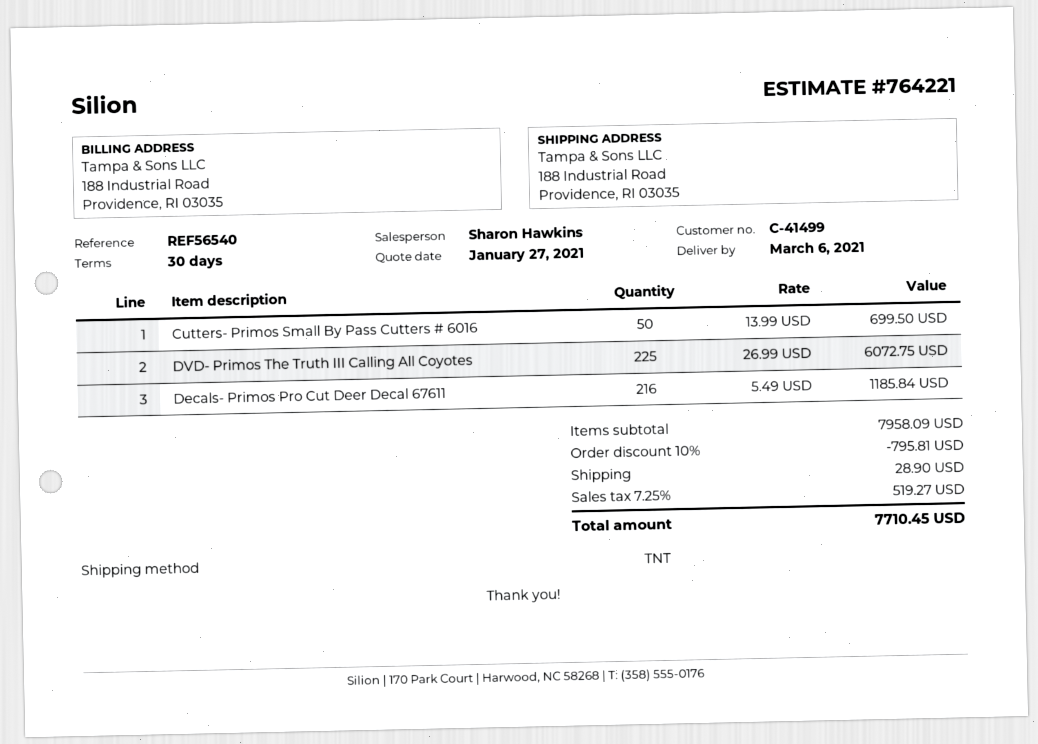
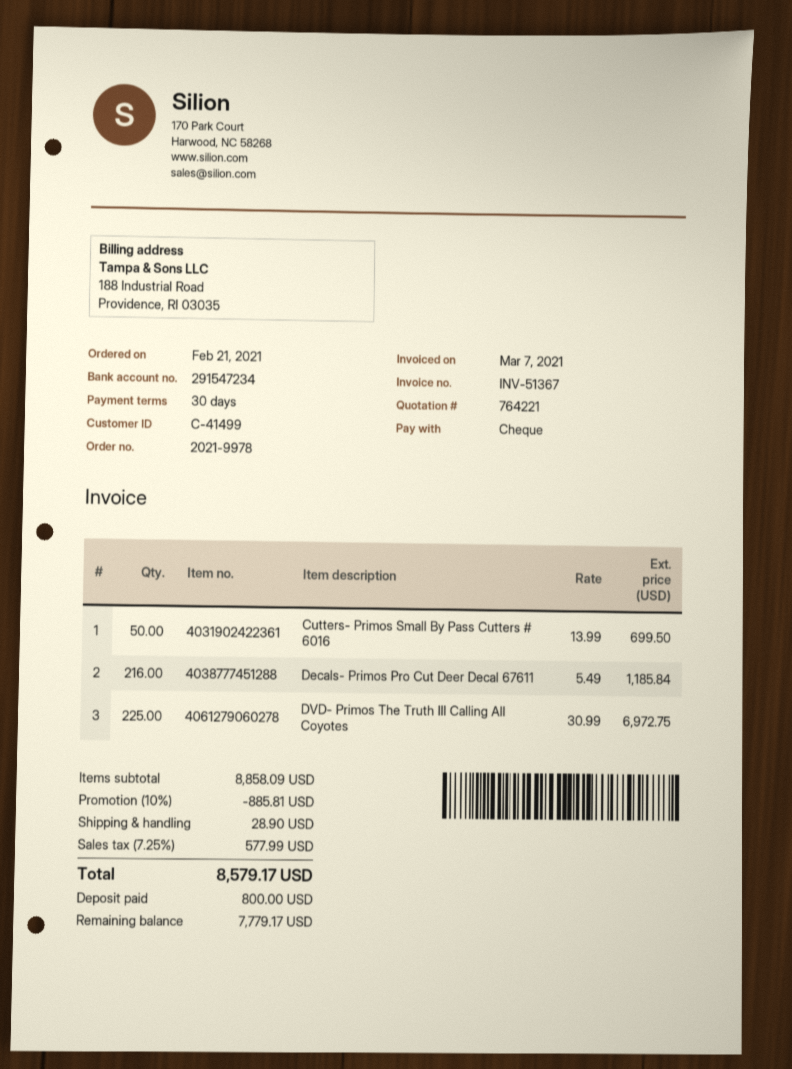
DVD- Primos The Truth III Calling All Coyotes: 225 x 26.99 = 6072.75 -> 225 x 30.99 = 6972.75
subtotal: 7958.09 -> 8858.09
discount: 10% = 795.81 -> 10% = 885.81
tax: 7.25% = 519.27 -> 7.25% = 577.99
total: 7710.45 -> 8579.17

